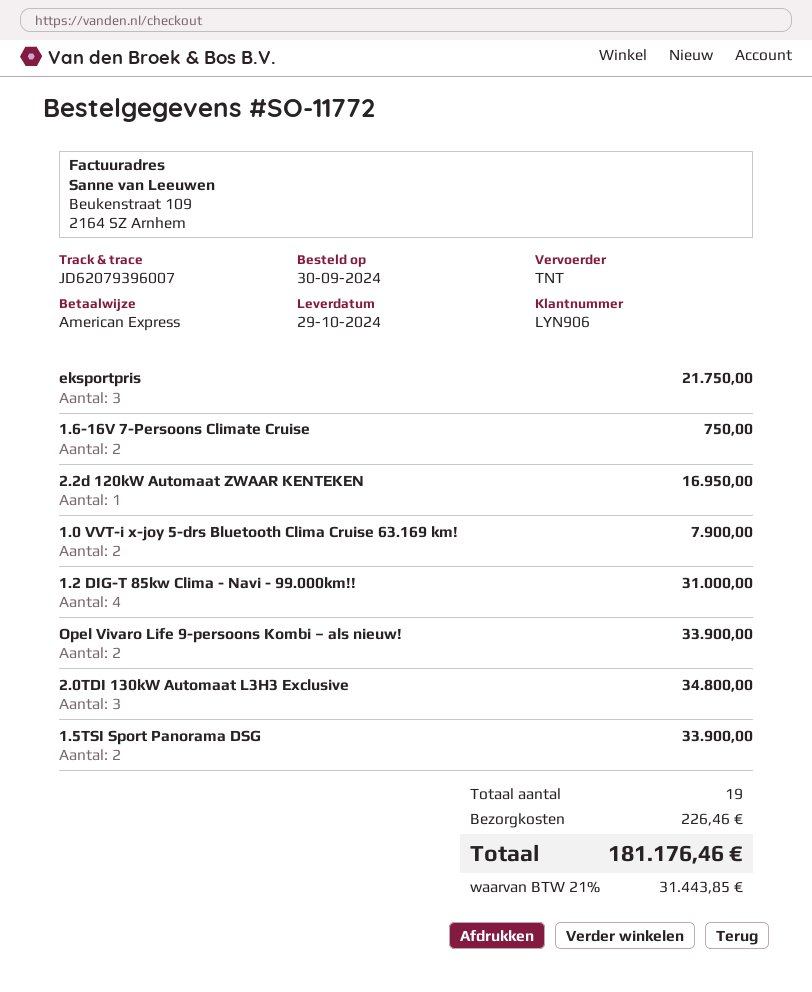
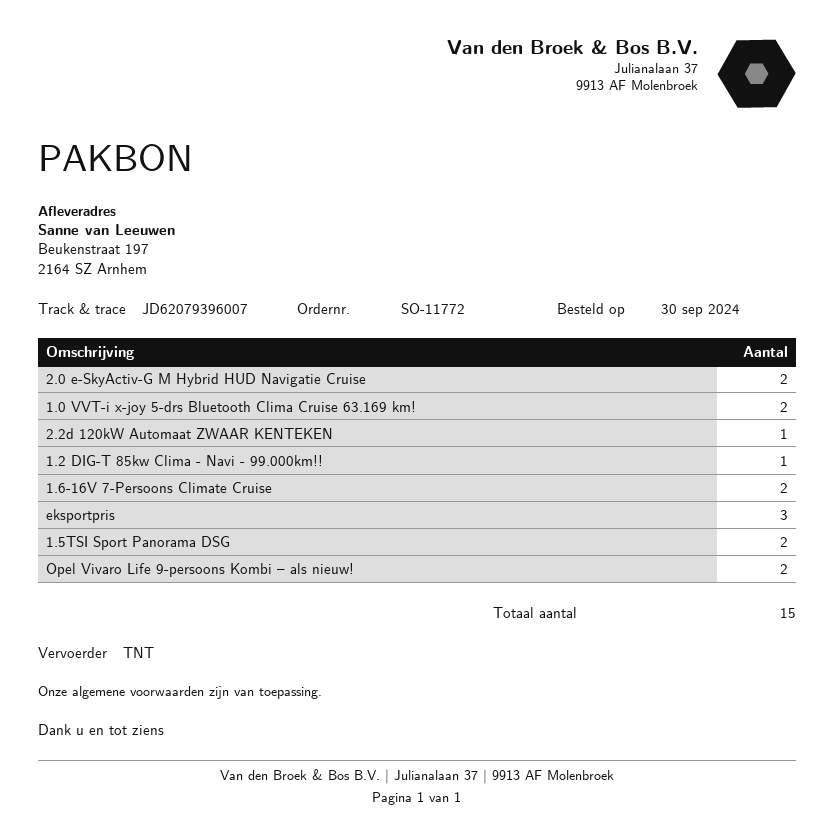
1.2 DIG-T 85kw Clima - Navi - 99.000km!!: 4 -> 1
2.0TDI 130kW Automaat L3H3 Exclusive: 3 -> none
2.0 e-SkyActiv-G M Hybrid HUD Navigatie Cruise: none -> 2
total quantity: 19 -> 15

